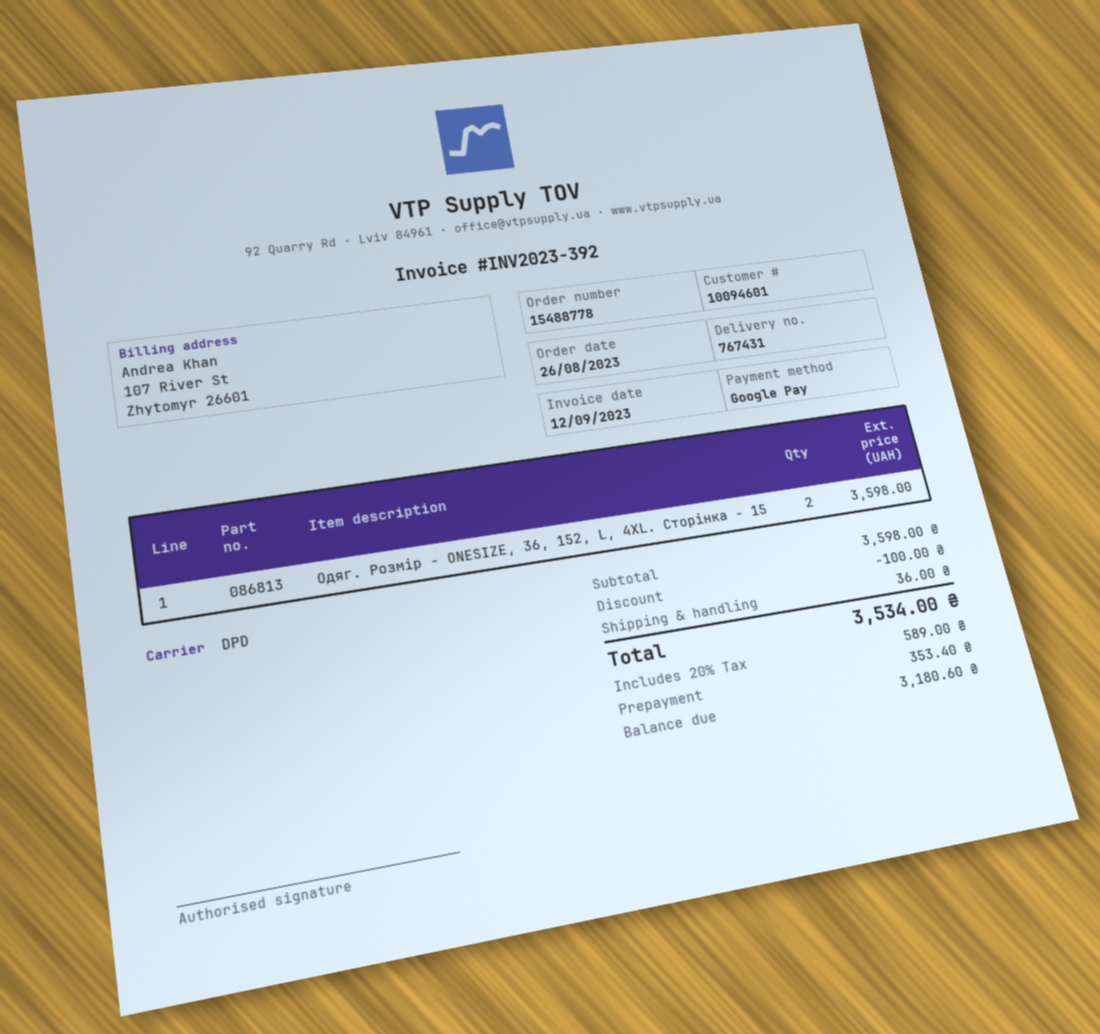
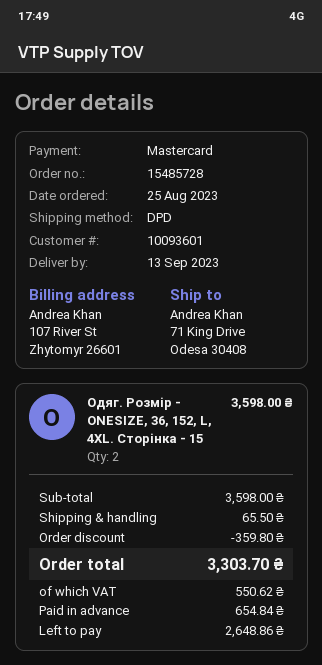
order number: 15488778 -> 15485728
order date: 2023-08-26 -> 2023-08-25
customer number: 10094601 -> 10093601
payment method: Google Pay -> Mastercard
discount: 100.00 -> 359.80
shipping: 36.00 -> 65.50
tax: 589.00 -> 550.62
total: 3534.00 -> 3303.70
deposit: 353.40 -> 654.84
balance: 3180.60 -> 2648.86

